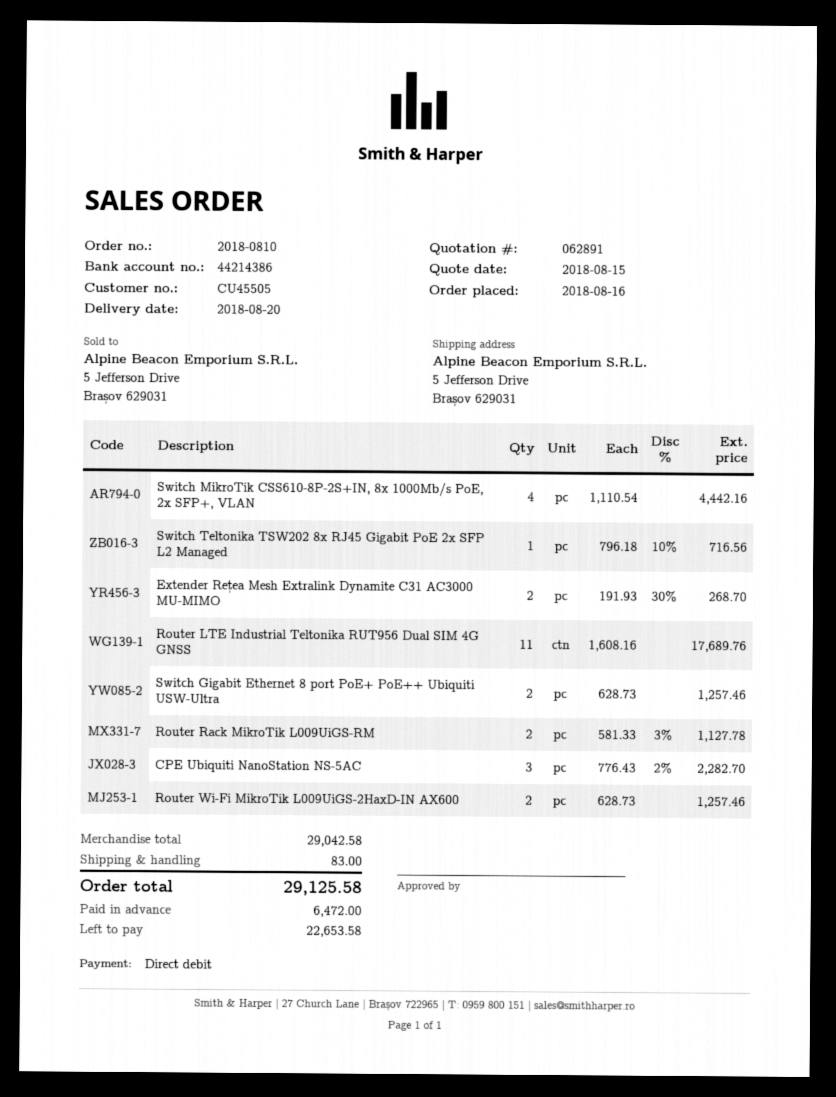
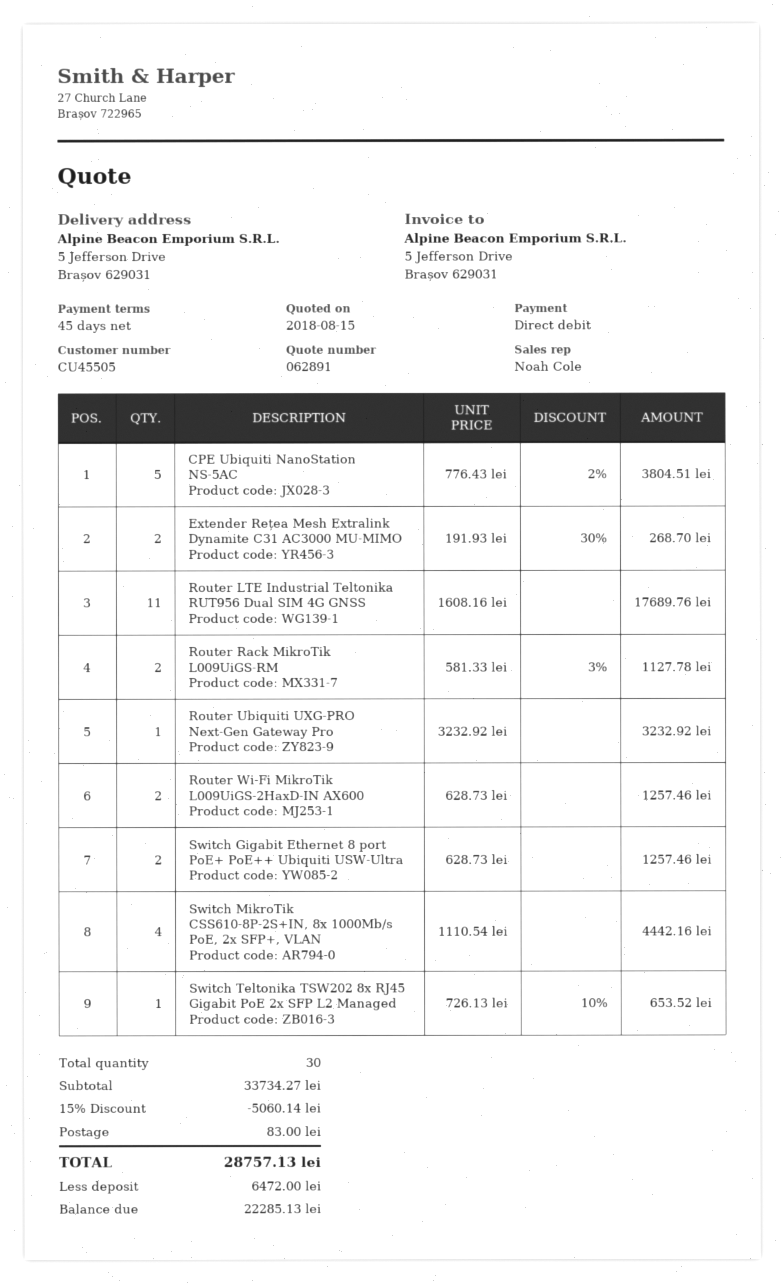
Switch Teltonika TSW202 8x RJ45 Gigabit PoE 2x SFP L2 Managed: 1 x 796.18 - 10% = 716.56 -> 1 x 726.13 - 10% = 653.52
CPE Ubiquiti NanoStation NS-5AC: 3 x 776.43 - 2% = 2282.70 -> 5 x 776.43 - 2% = 3804.51
Router Ubiquiti UXG-PRO Next-Gen Gateway Pro: none -> 1 x 3232.92 = 3232.92
subtotal: 29042.58 -> 33734.27
discount: none -> 15% = 5060.14
total: 29125.58 -> 28757.13
balance: 22653.58 -> 22285.13

